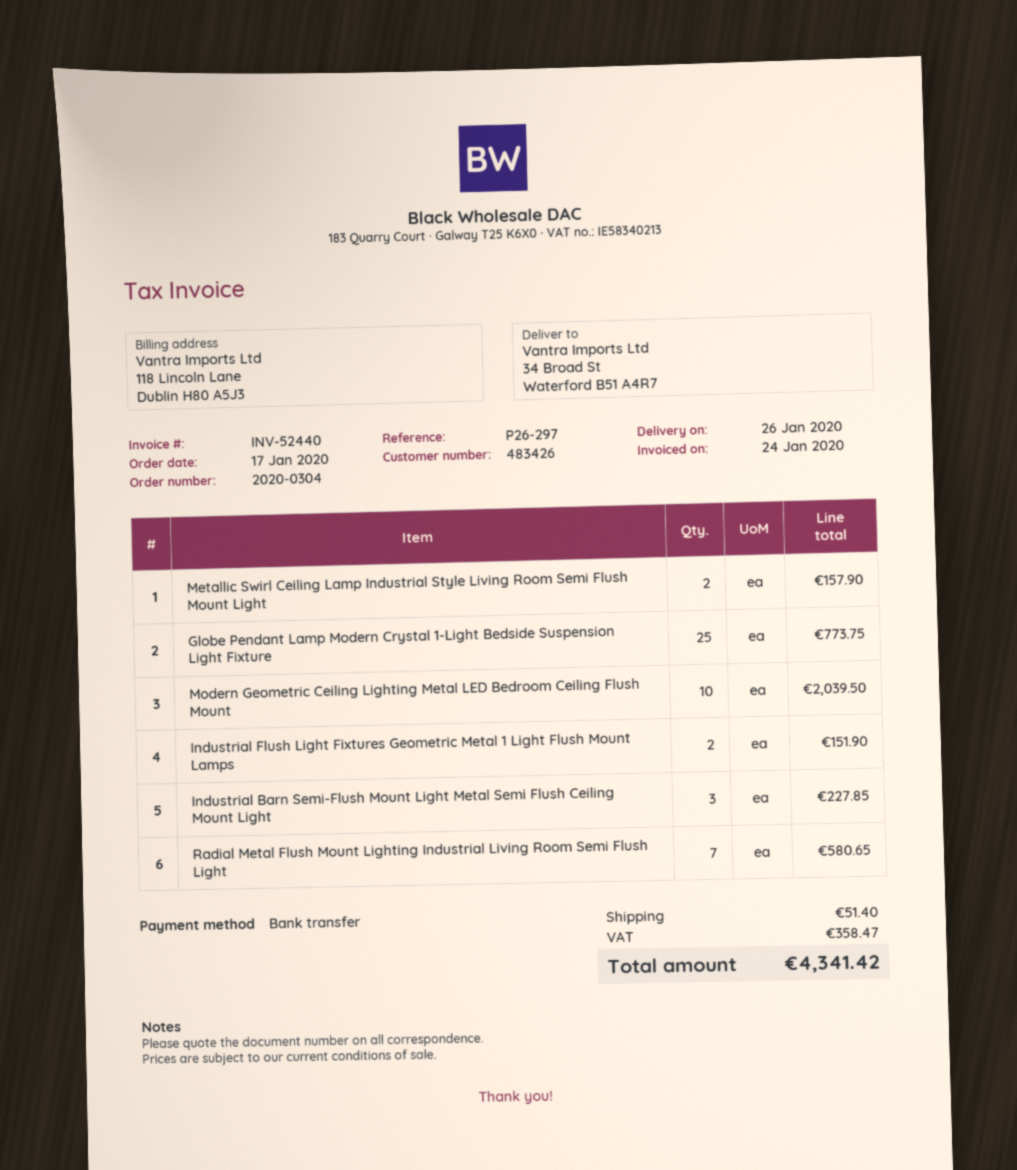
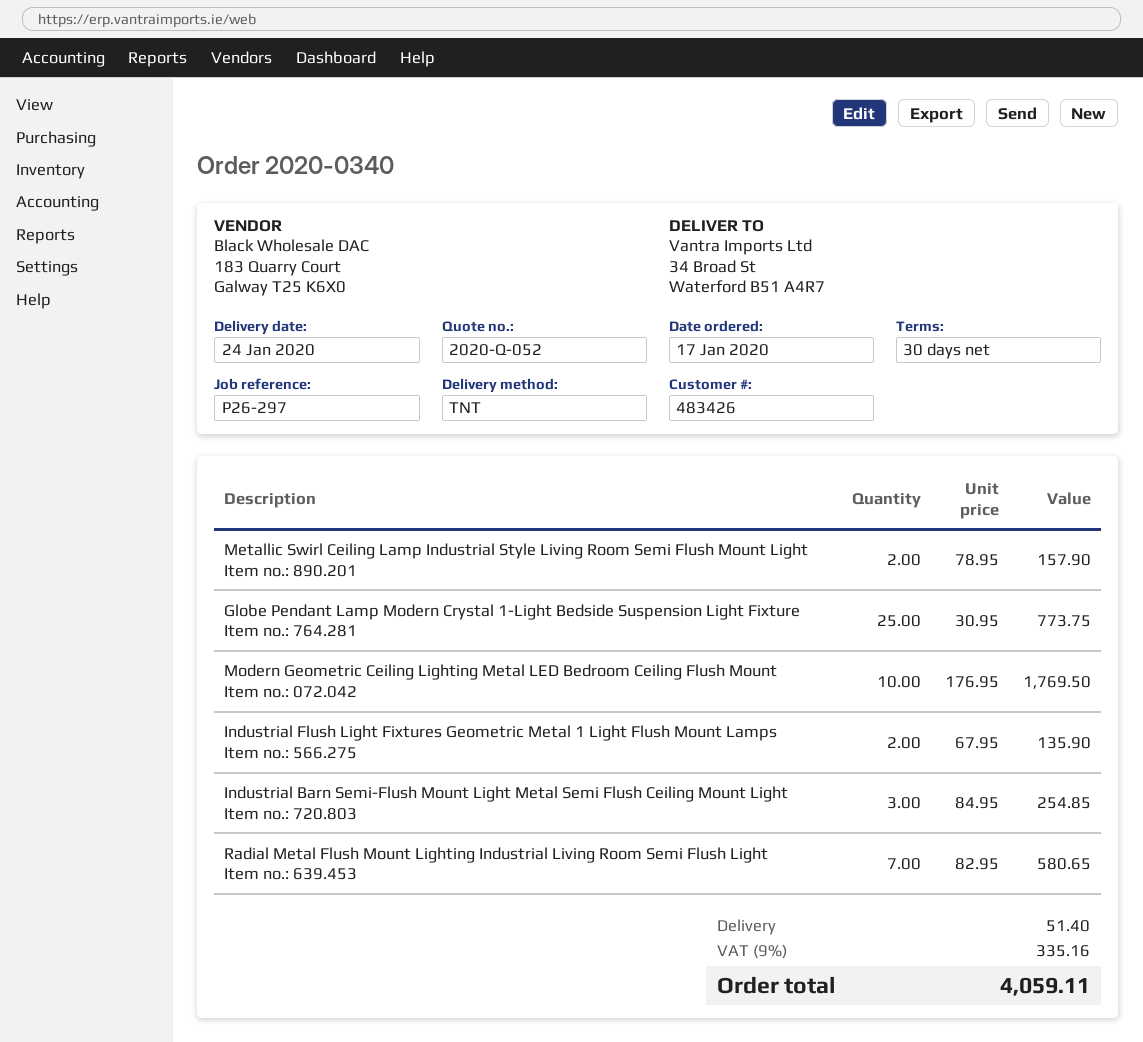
order number: 2020-0304 -> 2020-0340
delivery date: 2020-01-26 -> 2020-01-24
Modern Geometric Ceiling Lighting Metal LED Bedroom Ceiling Flush Mount: 10 for 2039.50 -> 10 for 1769.50
Industrial Flush Light Fixtures Geometric Metal 1 Light Flush Mount Lamps: 2 for 151.90 -> 2 for 135.90
Industrial Barn Semi-Flush Mount Light Metal Semi Flush Ceiling Mount Light: 3 for 227.85 -> 3 for 254.85
tax: 358.47 -> 335.16
total: 4341.42 -> 4059.11

